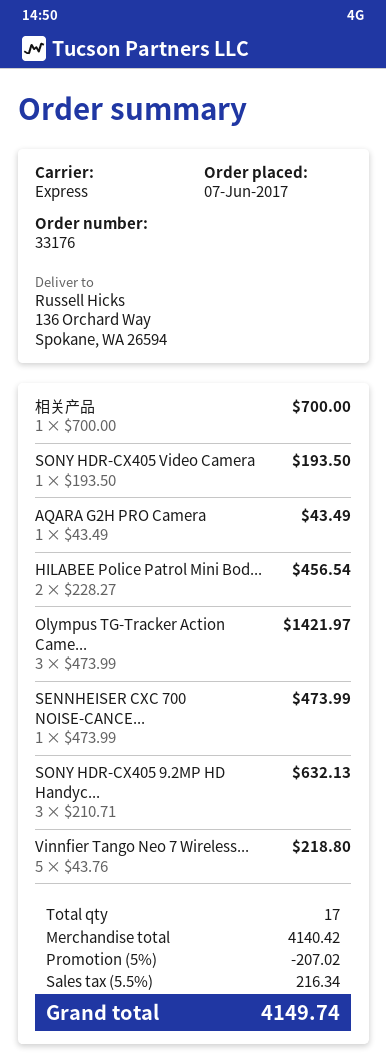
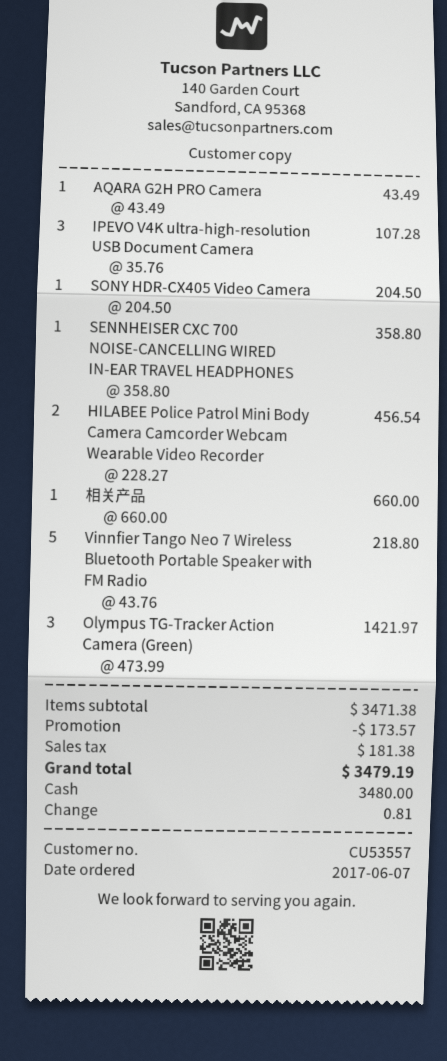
相关产品: 1 x 700.00 = 700.00 -> 1 x 660.00 = 660.00
SONY HDR-CX405 Video Camera: 1 x 193.50 = 193.50 -> 1 x 204.50 = 204.50
SENNHEISER CXC 700 NOISE-CANCE...: 1 x 473.99 = 473.99 -> 1 x 358.80 = 358.80
SONY HDR-CX405 9.2MP HD Handyc...: 3 x 210.71 = 632.13 -> none
IPEVO V4K ultra-high-resolution USB Document Camera: none -> 3 x 35.76 = 107.28
subtotal: 4140.42 -> 3471.38
discount: 207.02 -> 173.57
tax: 216.34 -> 181.38
total: 4149.74 -> 3479.19

